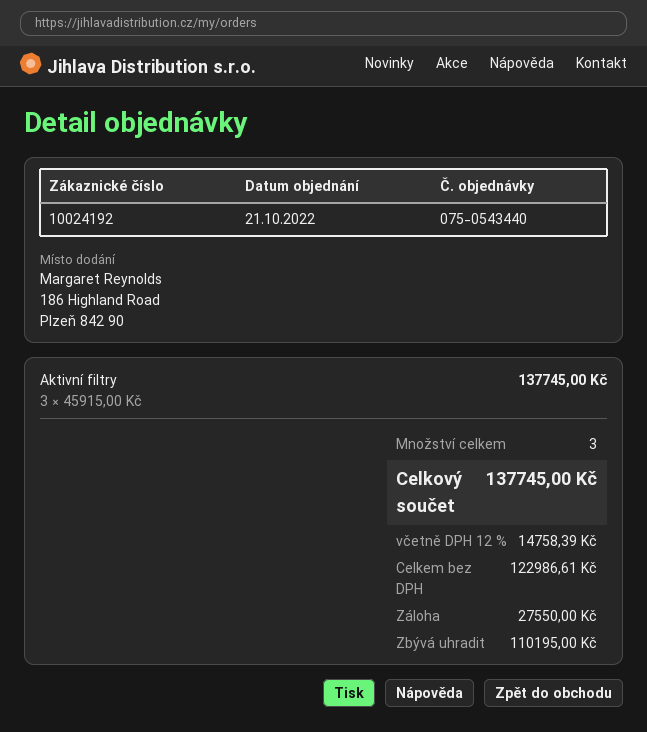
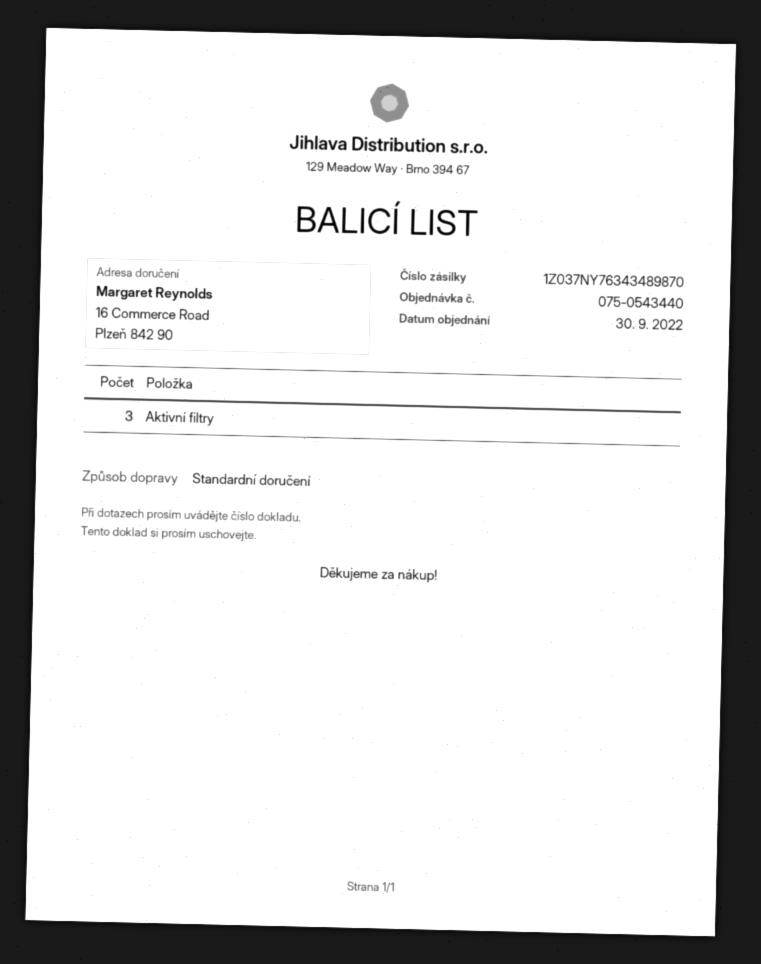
order date: 2022-10-21 -> 2022-09-30
ship to: 186 Highland Road, Plzeň 842 90 -> 16 Commerce Road, Plzeň 842 90

